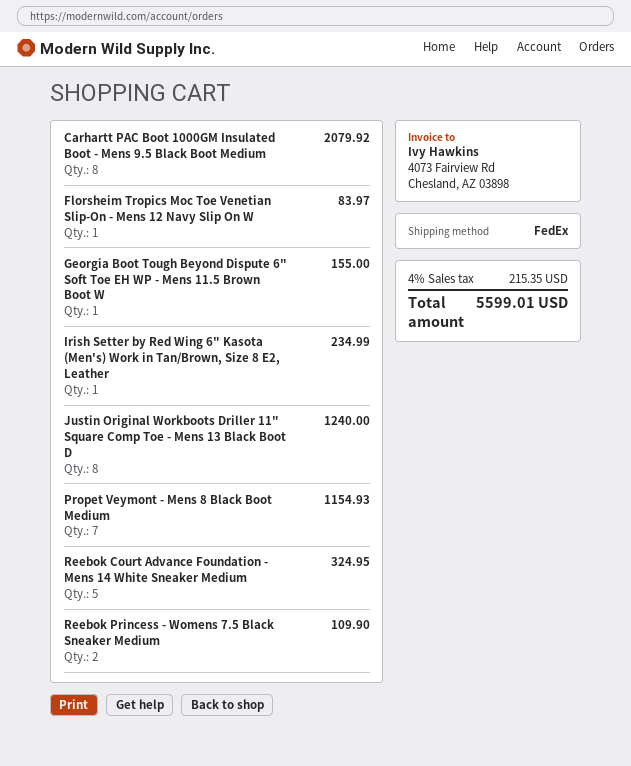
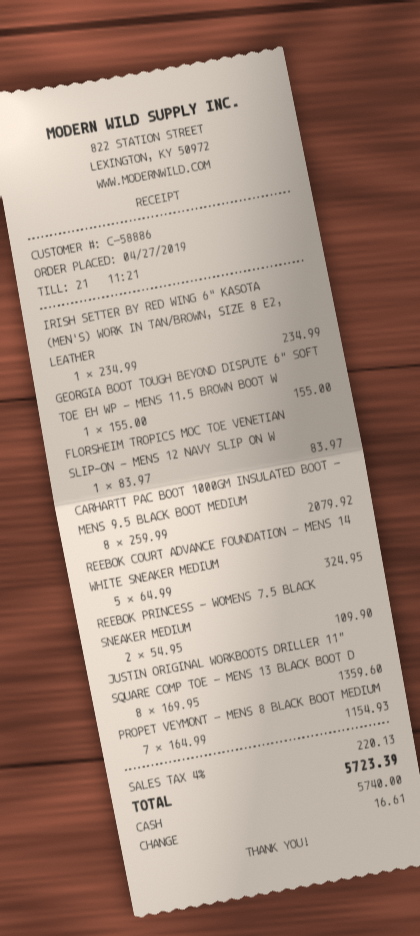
Justin Original Workboots Driller 11" Square Comp Toe - Mens 13 Black Boot D: 8 for 1240.00 -> 8 for 1359.60
tax: 4% = 215.35 -> 4% = 220.13
total: 5599.01 -> 5723.39

